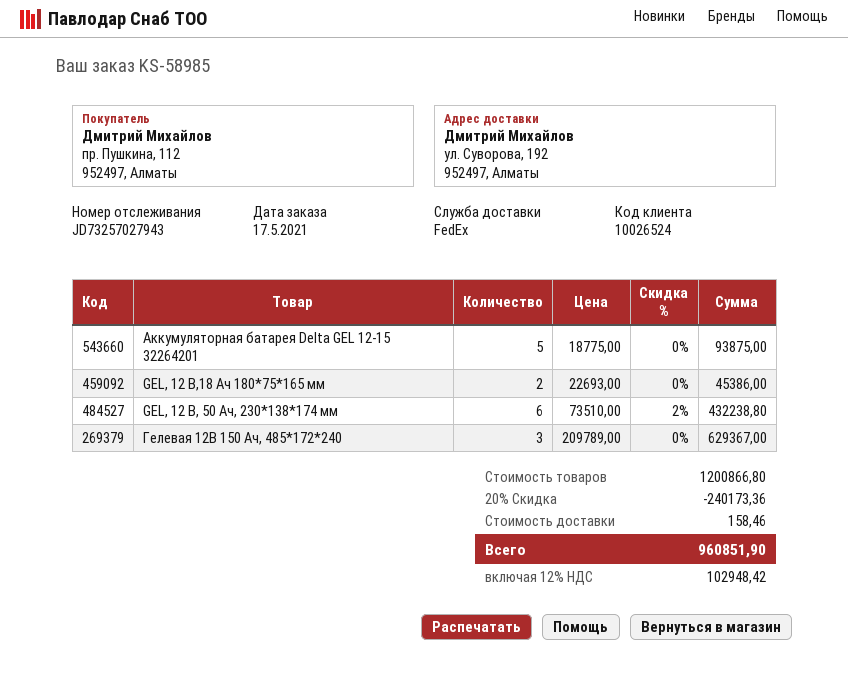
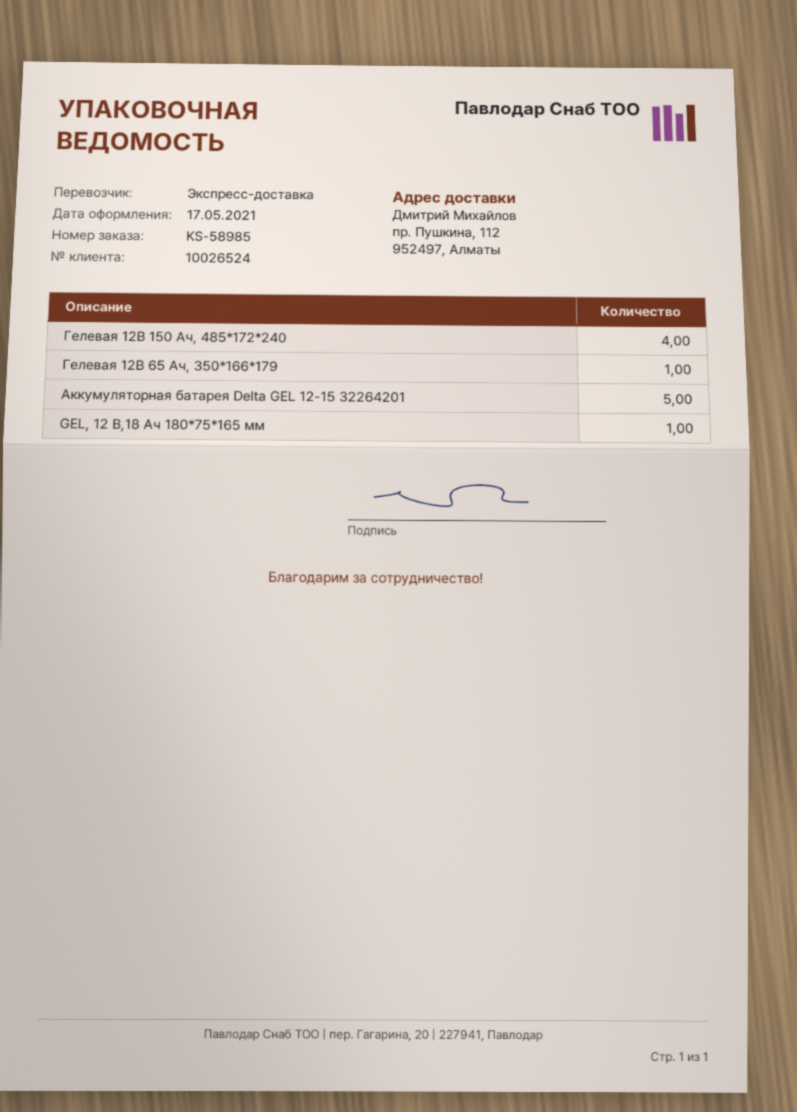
shipping method: FedEx -> express
ship to: ул. Суворова, 192, 952497, Алматы -> пр. Пушкина, 112, 952497, Алматы
GEL, 12 В,18 Ач 180*75*165 мм: 2 -> 1
GEL, 12 В, 50 Ач, 230*138*174 мм: 6 -> none
Гелевая 12В 150 Ач, 485*172*240: 3 -> 4
Гелевая 12В 65 Ач, 350*166*179: none -> 1

